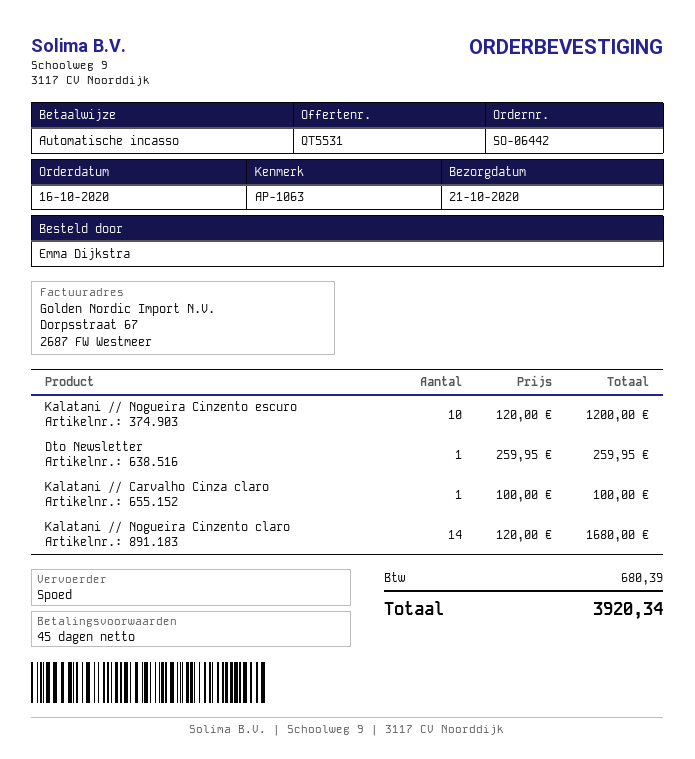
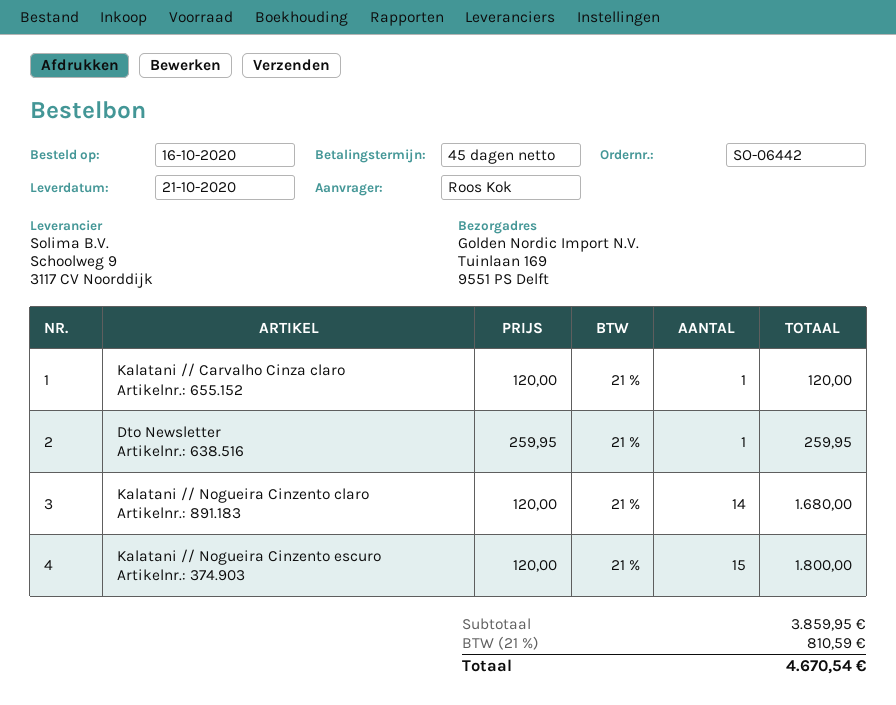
ordered by: Emma Dijkstra -> Roos Kok
Kalatani // Nogueira Cinzento escuro: 10 x 120.00 = 1200.00 -> 15 x 120.00 = 1800.00
Kalatani // Carvalho Cinza claro: 1 x 100.00 = 100.00 -> 1 x 120.00 = 120.00
tax: 680.39 -> 810.59
total: 3920.34 -> 4670.54

